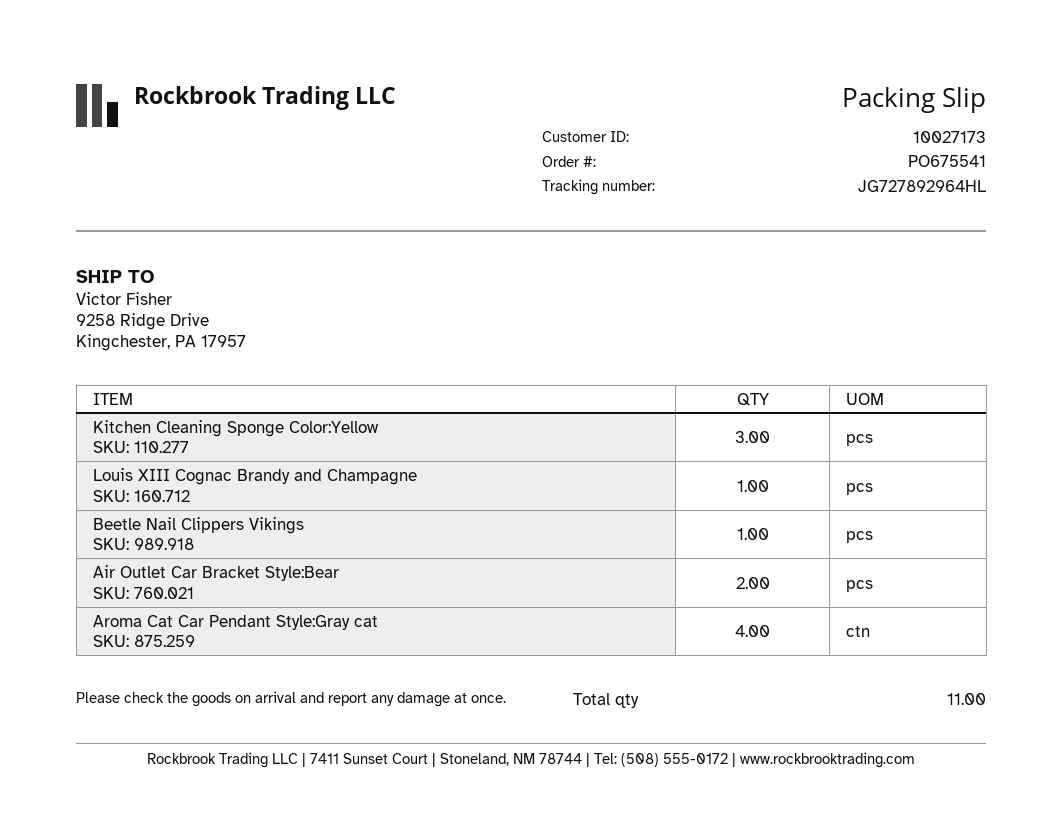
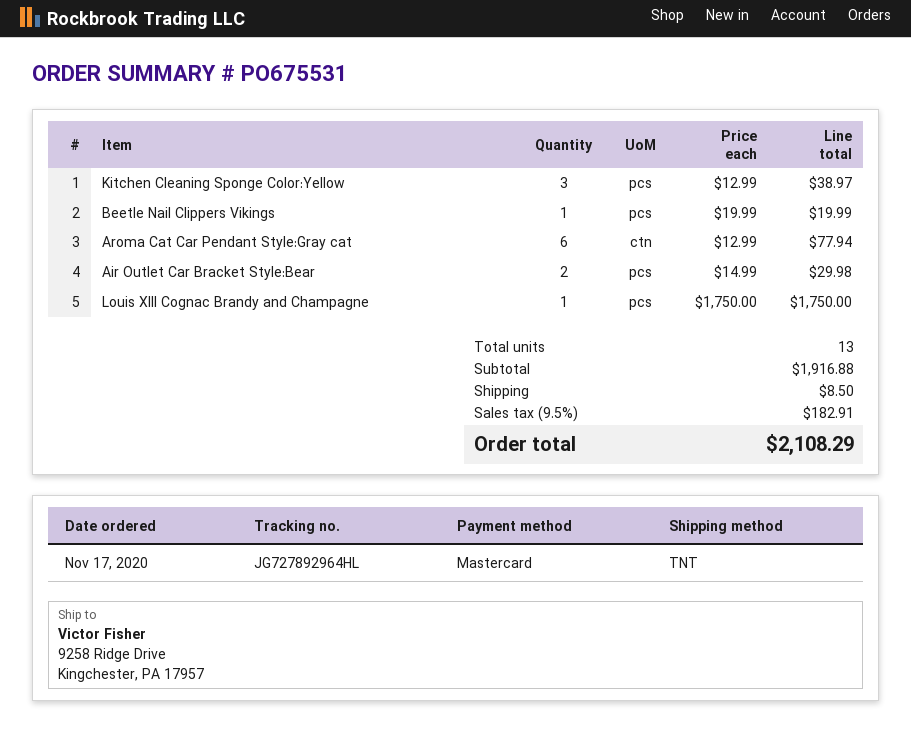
order number: PO675541 -> PO675531
Aroma Cat Car Pendant Style:Gray cat: 4 -> 6
total quantity: 11 -> 13

